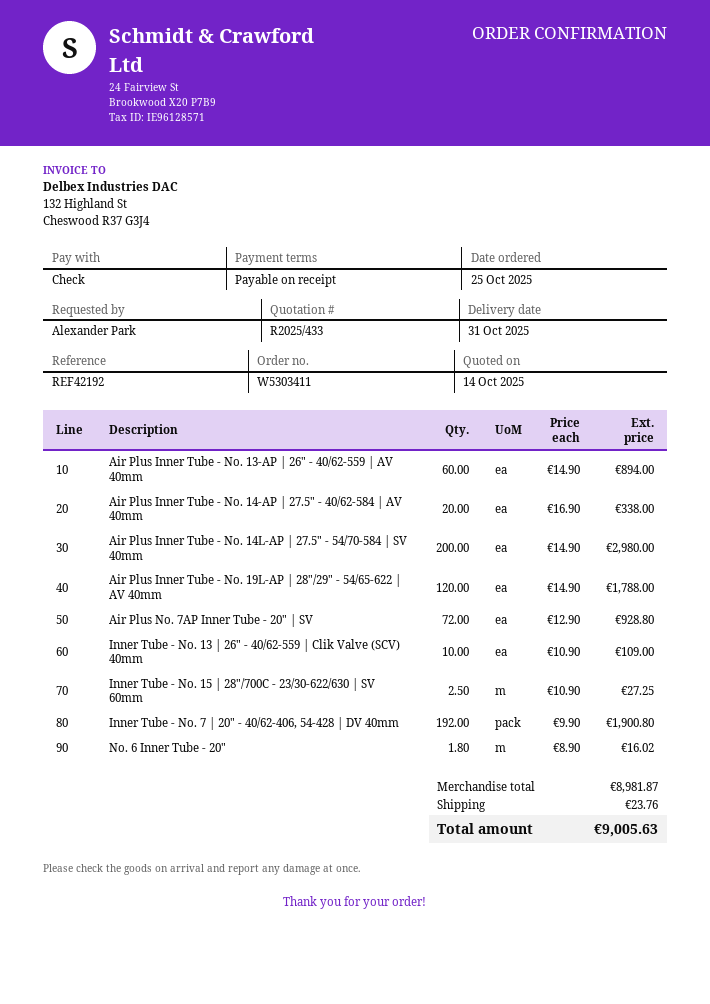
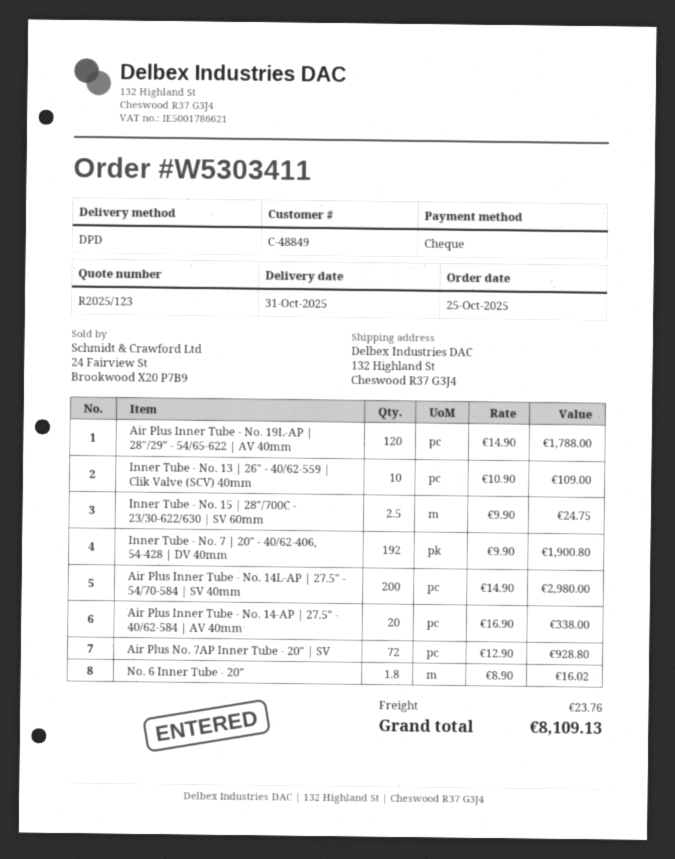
quote number: R2025/433 -> R2025/123
Air Plus Inner Tube - No. 13-AP | 26" - 40/62-559 | AV 40mm: 60 x 14.90 = 894.00 -> none
Inner Tube - No. 15 | 28"/700C - 23/30-622/630 | SV 60mm: 2.5 x 10.90 = 27.25 -> 2.5 x 9.90 = 24.75
total: 9005.63 -> 8109.13

